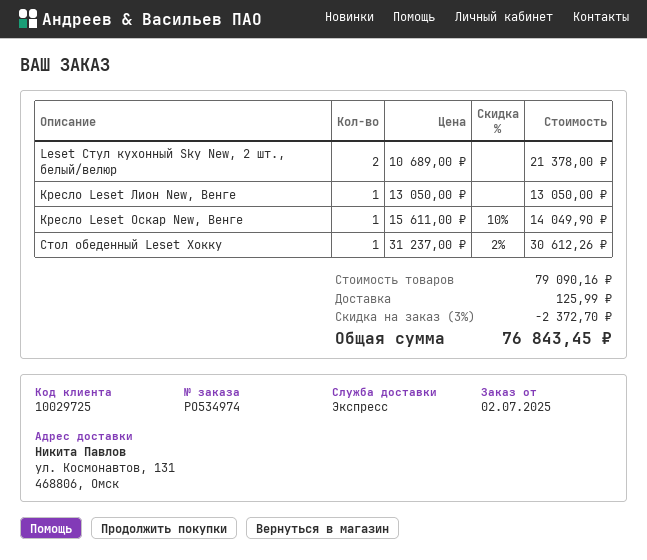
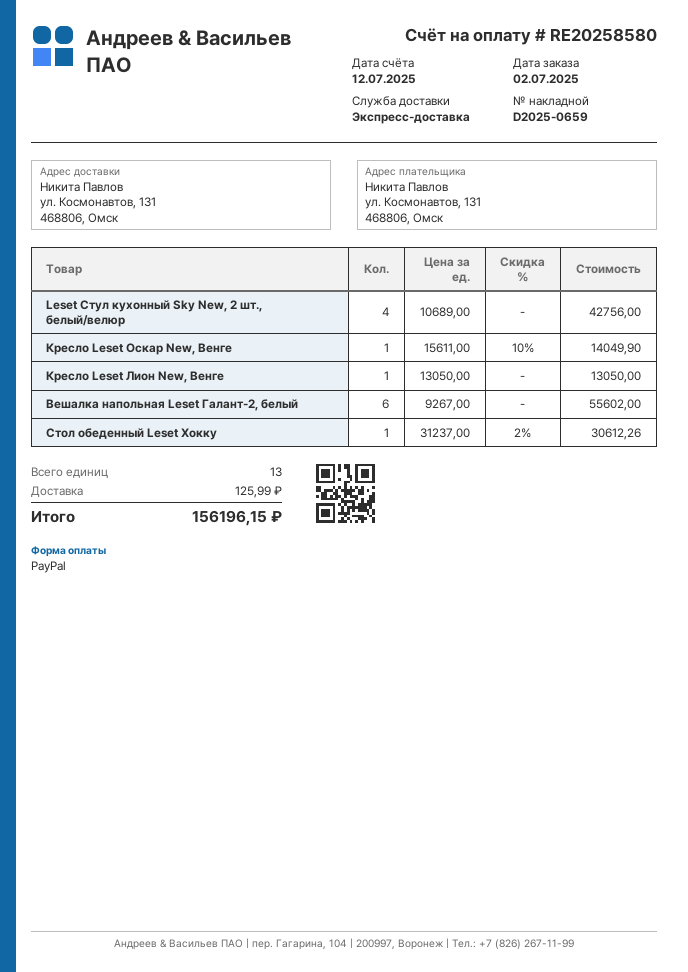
Leset Стул кухонный Sky New, 2 шт., белый/велюр: 2 x 10689.00 = 21378.00 -> 4 x 10689.00 = 42756.00
Вешалка напольная Leset Галант-2, белый: none -> 6 x 9267.00 = 55602.00
discount: 3% = 2372.70 -> none
total: 76843.45 -> 156196.15

